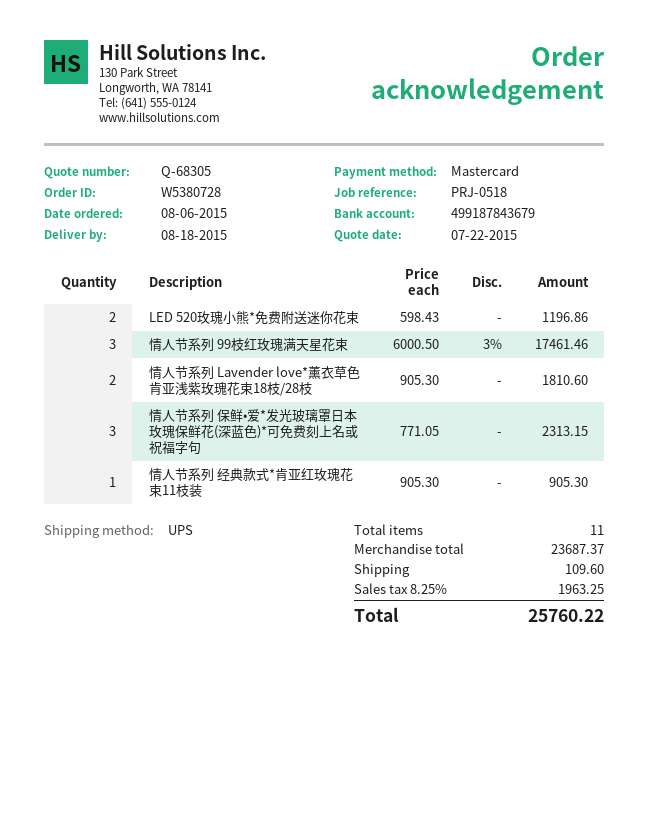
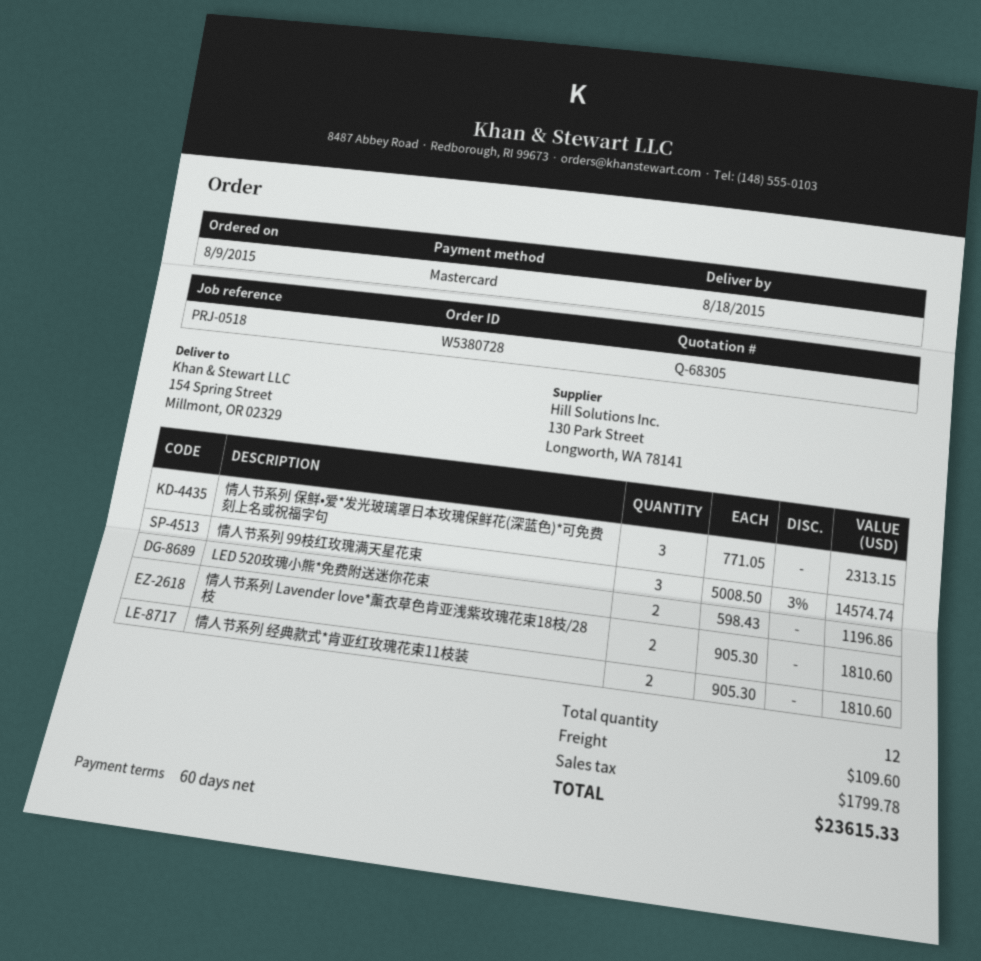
order date: 2015-08-06 -> 2015-08-09
情人节系列 99枝红玫瑰满天星花束: 3 x 6000.50 - 3% = 17461.46 -> 3 x 5008.50 - 3% = 14574.74
情人节系列 经典款式*肯亚红玫瑰花束11枝装: 1 x 905.30 = 905.30 -> 2 x 905.30 = 1810.60
total quantity: 11 -> 12
tax: 1963.25 -> 1799.78
total: 25760.22 -> 23615.33

